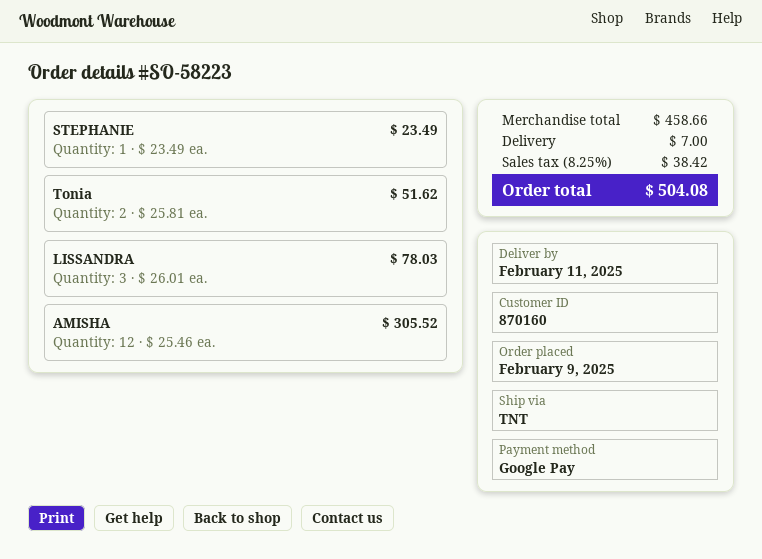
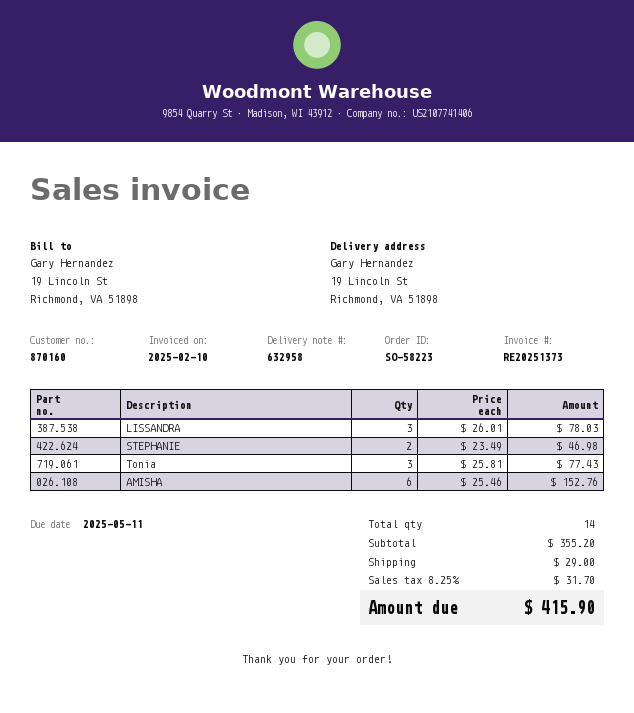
STEPHANIE: 1 x 23.49 = 23.49 -> 2 x 23.49 = 46.98
Tonia: 2 x 25.81 = 51.62 -> 3 x 25.81 = 77.43
AMISHA: 12 x 25.46 = 305.52 -> 6 x 25.46 = 152.76
subtotal: 458.66 -> 355.20
shipping: 7.00 -> 29.00
tax: 8.25% = 38.42 -> 8.25% = 31.70
total: 504.08 -> 415.90

